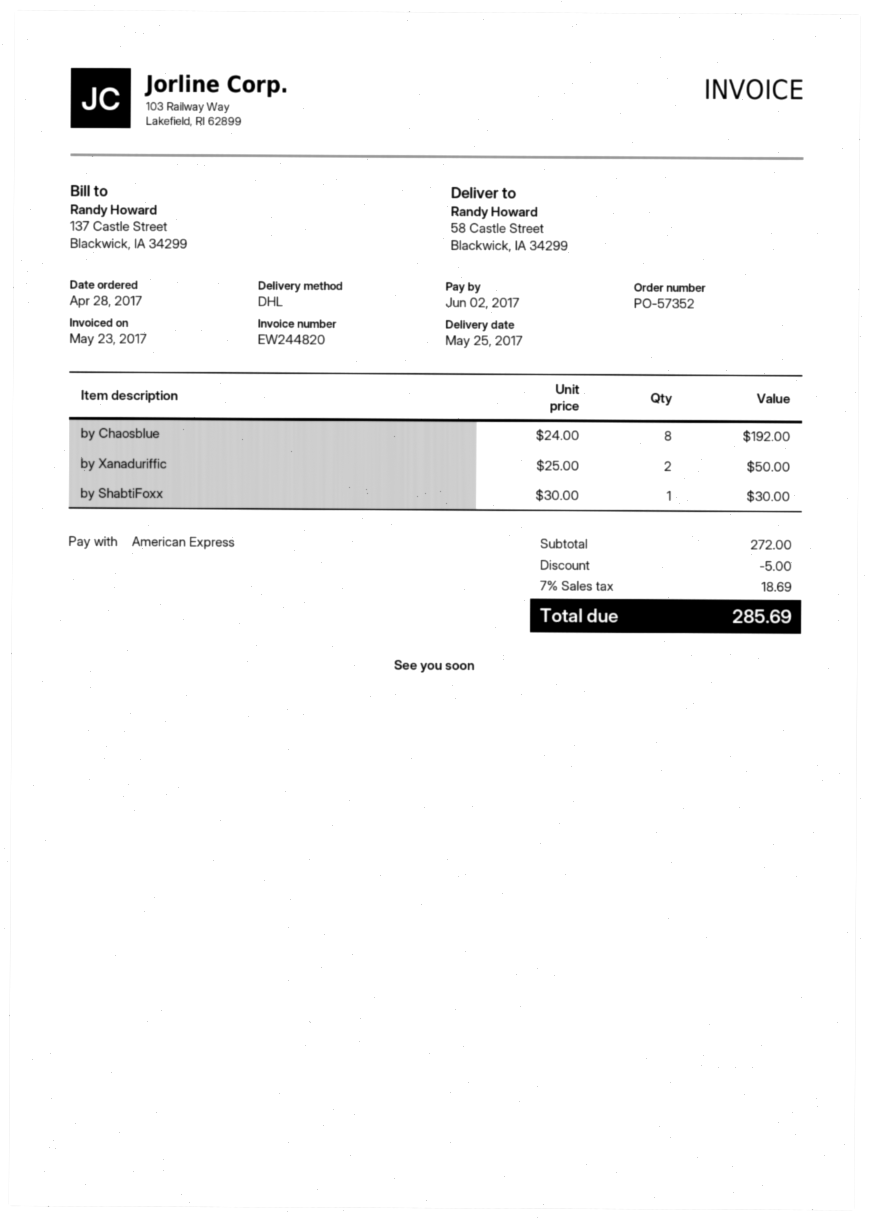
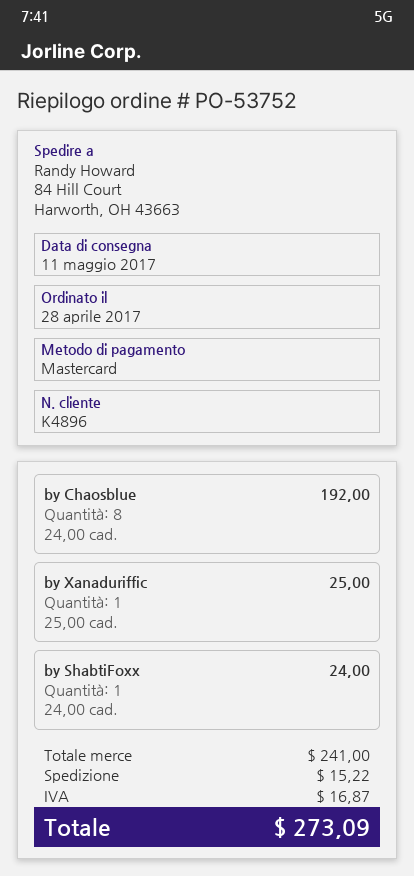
order number: PO-57352 -> PO-53752
delivery date: 2017-05-25 -> 2017-05-11
payment method: American Express -> Mastercard
ship to: 58 Castle Street, Blackwick, IA 34299 -> 84 Hill Court, Harworth, OH 43663
by Xanaduriffic: 2 x 25.00 = 50.00 -> 1 x 25.00 = 25.00
by ShabtiFoxx: 1 x 30.00 = 30.00 -> 1 x 24.00 = 24.00
subtotal: 272.00 -> 241.00
discount: 5.00 -> none
shipping: none -> 15.22
tax: 18.69 -> 16.87
total: 285.69 -> 273.09

